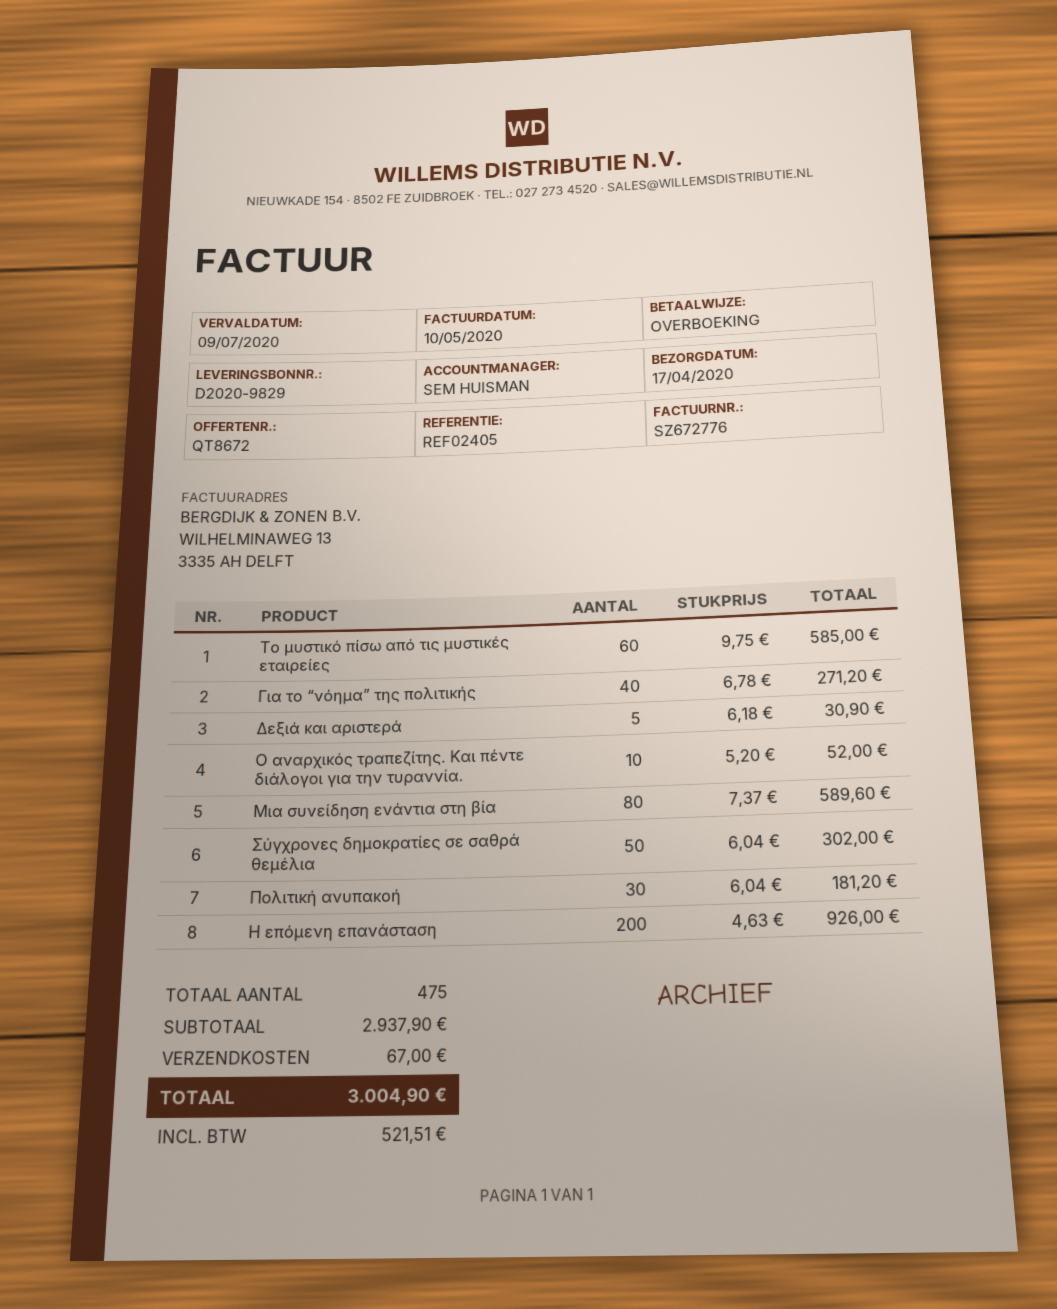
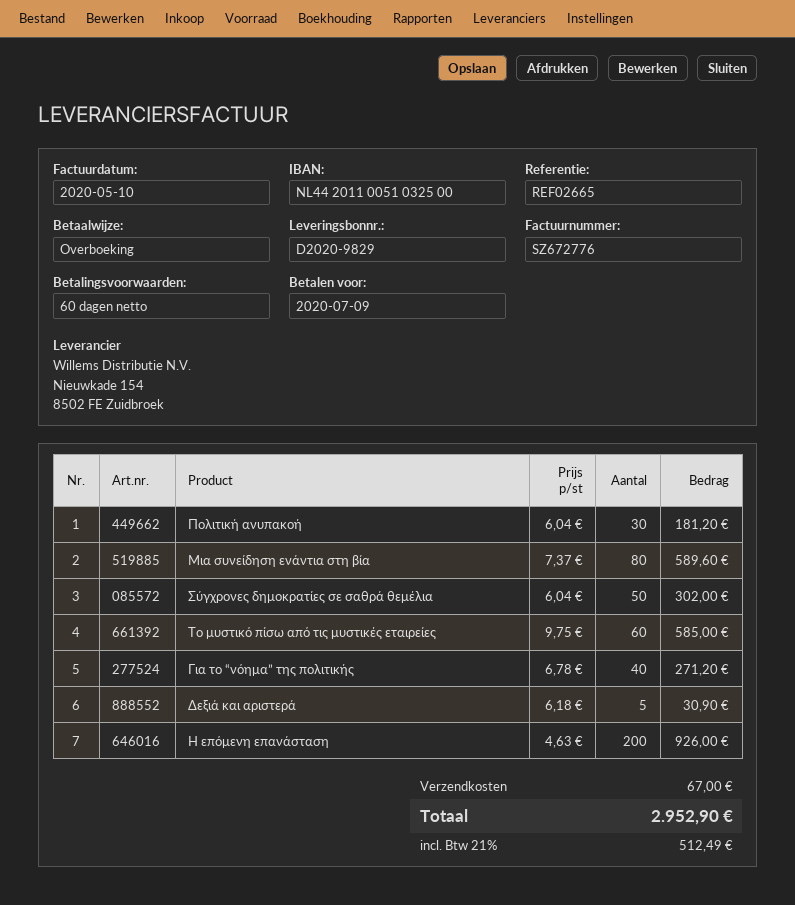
reference: REF02405 -> REF02665
Ο αναρχικός τραπεζίτης. Και πέντε διάλογοι για την τυραννία.: 10 x 5.20 = 52.00 -> none
tax: 521.51 -> 512.49
total: 3004.90 -> 2952.90

